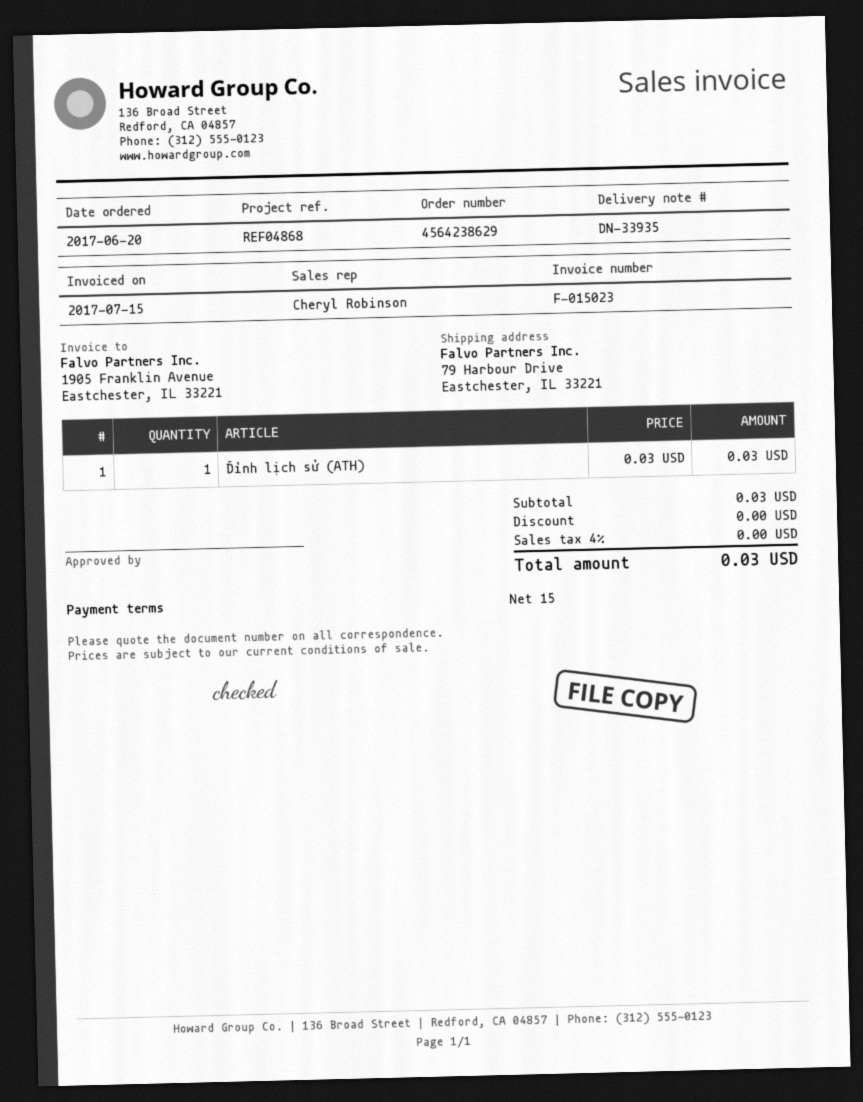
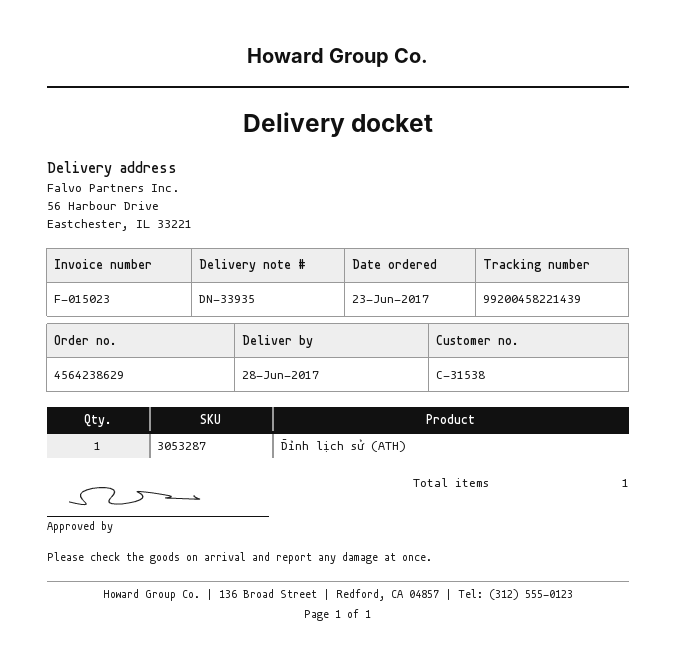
order date: 2017-06-20 -> 2017-06-23
ship to: 79 Harbour Drive, Eastchester, IL 33221 -> 56 Harbour Drive, Eastchester, IL 33221

